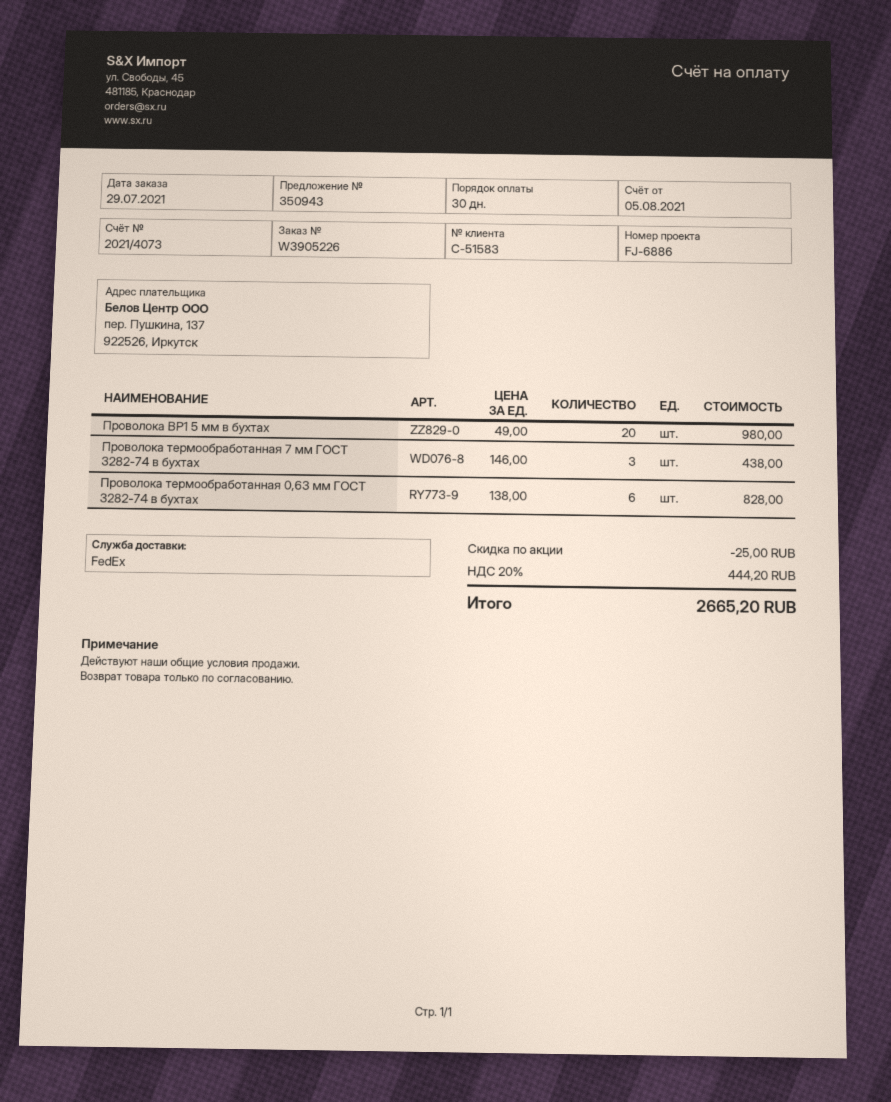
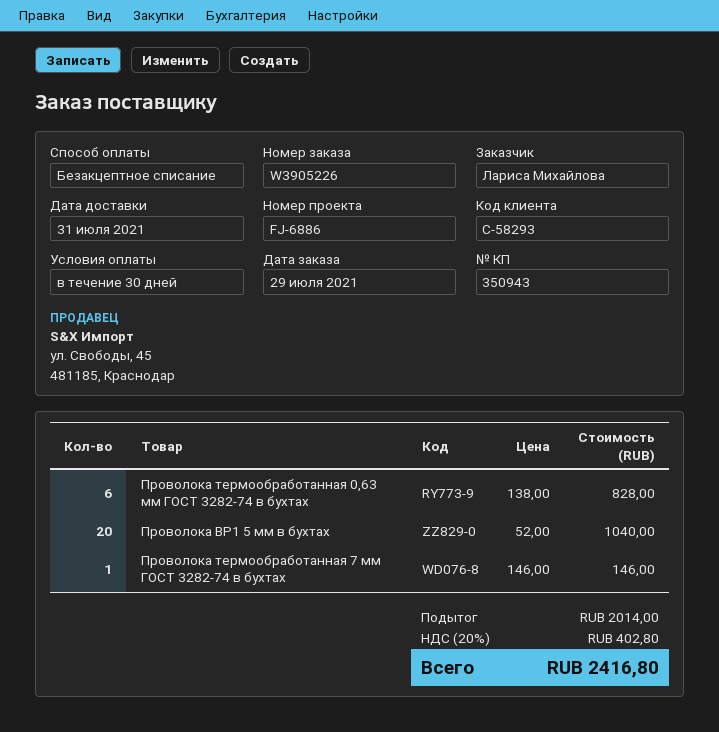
customer number: C-51583 -> C-58293
Проволока ВР1 5 мм в бухтах: 20 x 49.00 = 980.00 -> 20 x 52.00 = 1040.00
Проволока термообработанная 7 мм ГОСТ 3282-74 в бухтах: 3 x 146.00 = 438.00 -> 1 x 146.00 = 146.00
discount: 25.00 -> none
tax: 20% = 444.20 -> 20% = 402.80
total: 2665.20 -> 2416.80

